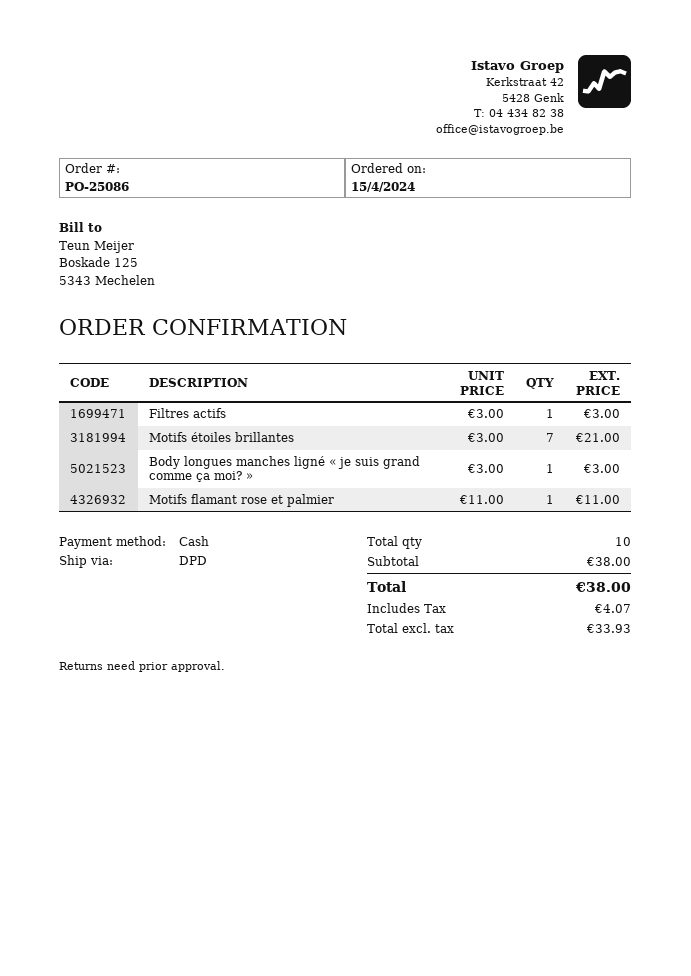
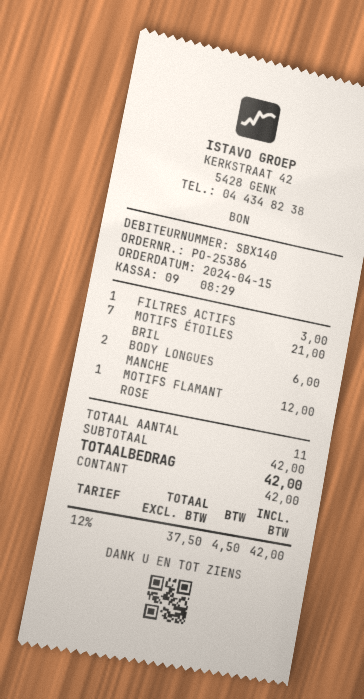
order number: PO-25086 -> PO-25386
Body longues manches ligné « je suis grand comme ça moi? »: 1 for 3.00 -> 2 for 6.00
Motifs flamant rose et palmier: 1 for 11.00 -> 1 for 12.00
total quantity: 10 -> 11
subtotal: 38.00 -> 42.00
net: 33.93 -> 37.50
tax: 4.07 -> 4.50
total: 38.00 -> 42.00

